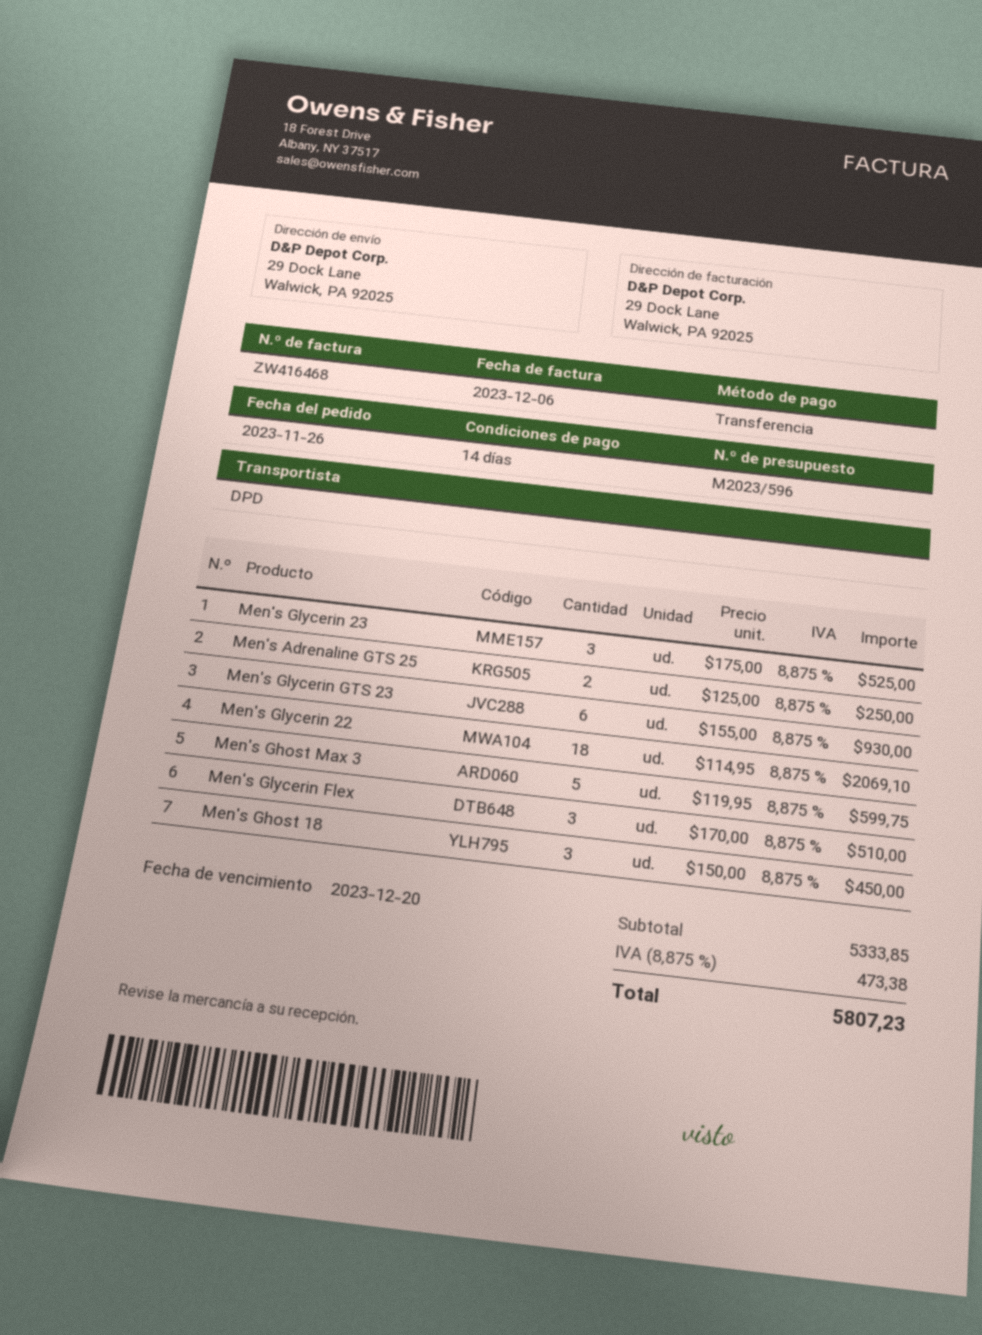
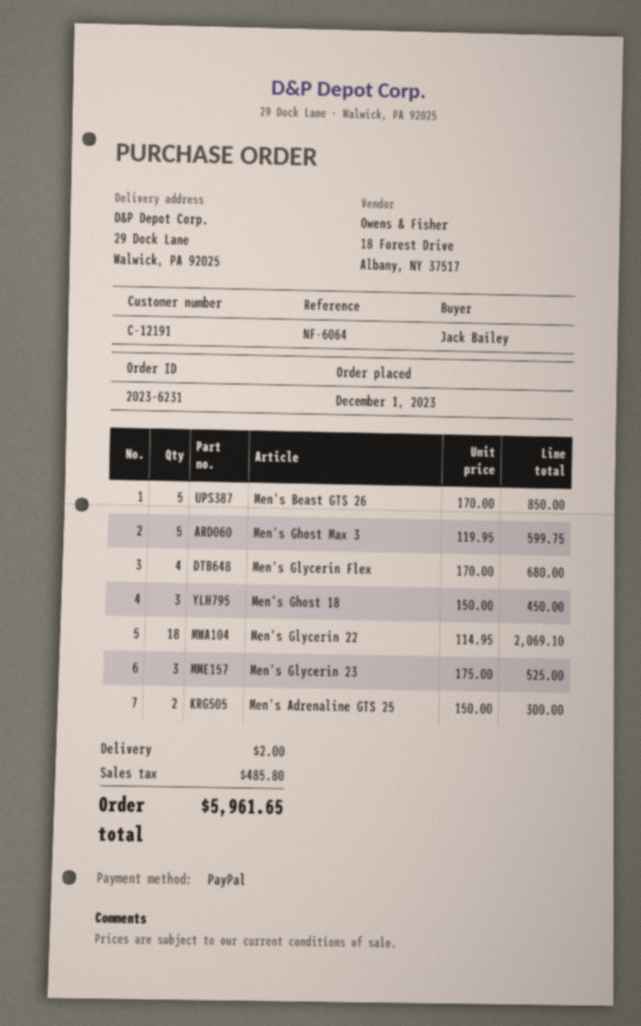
order date: 2023-11-26 -> 2023-12-01
payment method: bank transfer -> PayPal
Men's Adrenaline GTS 25: 2 x 125.00 = 250.00 -> 2 x 150.00 = 300.00
Men's Glycerin GTS 23: 6 x 155.00 = 930.00 -> none
Men's Glycerin Flex: 3 x 170.00 = 510.00 -> 4 x 170.00 = 680.00
Men's Beast GTS 26: none -> 5 x 170.00 = 850.00
shipping: none -> 2.00
tax: 473.38 -> 485.80
total: 5807.23 -> 5961.65

